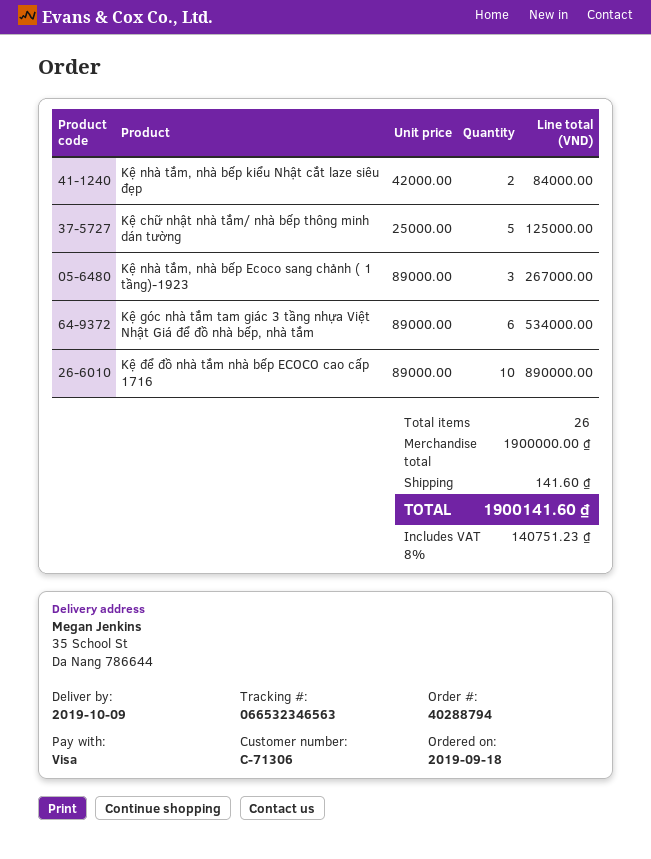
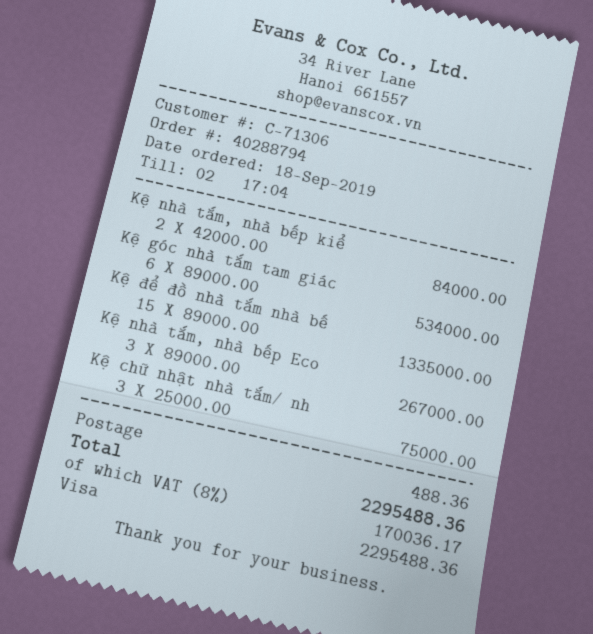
Kệ chữ nhật nhà tắm/ nhà bếp thông minh dán tường: 5 x 25000.00 = 125000.00 -> 3 x 25000.00 = 75000.00
Kệ để đồ nhà tắm nhà bếp ECOCO cao cấp 1716: 10 x 89000.00 = 890000.00 -> 15 x 89000.00 = 1335000.00
shipping: 141.60 -> 488.36
tax: 8% = 140751.23 -> 8% = 170036.17
total: 1900141.60 -> 2295488.36

